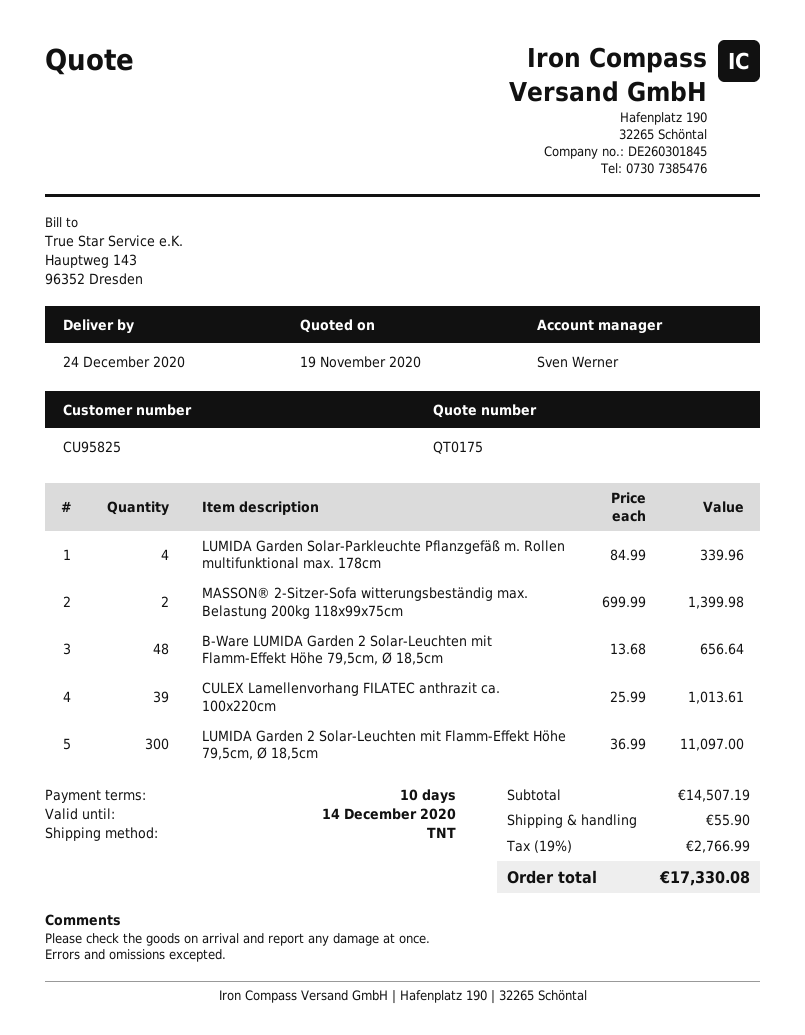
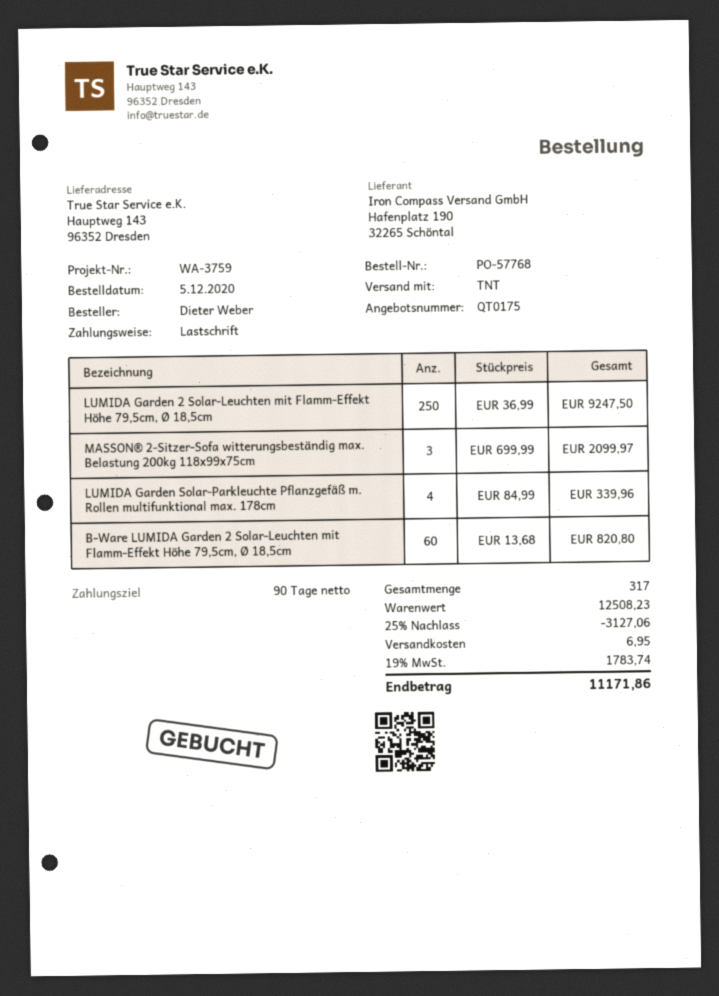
payment terms: 10 days -> 90 days
MASSON® 2-Sitzer-Sofa witterungsbeständig max. Belastung 200kg 118x99x75cm: 2 x 699.99 = 1399.98 -> 3 x 699.99 = 2099.97
B-Ware LUMIDA Garden 2 Solar-Leuchten mit Flamm-Effekt Höhe 79,5cm, Ø 18,5cm: 48 x 13.68 = 656.64 -> 60 x 13.68 = 820.80
CULEX Lamellenvorhang FILATEC anthrazit ca. 100x220cm: 39 x 25.99 = 1013.61 -> none
LUMIDA Garden 2 Solar-Leuchten mit Flamm-Effekt Höhe 79,5cm, Ø 18,5cm: 300 x 36.99 = 11097.00 -> 250 x 36.99 = 9247.50
subtotal: 14507.19 -> 12508.23
discount: none -> 25% = 3127.06
shipping: 55.90 -> 6.95
tax: 19% = 2766.99 -> 19% = 1783.74
total: 17330.08 -> 11171.86

